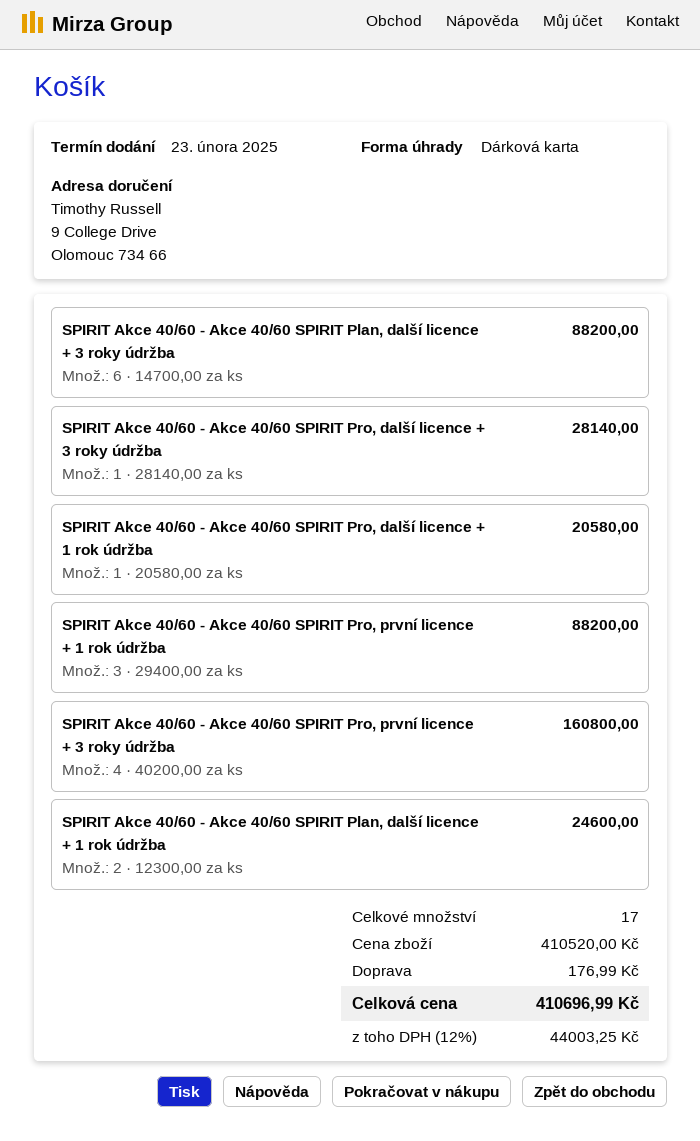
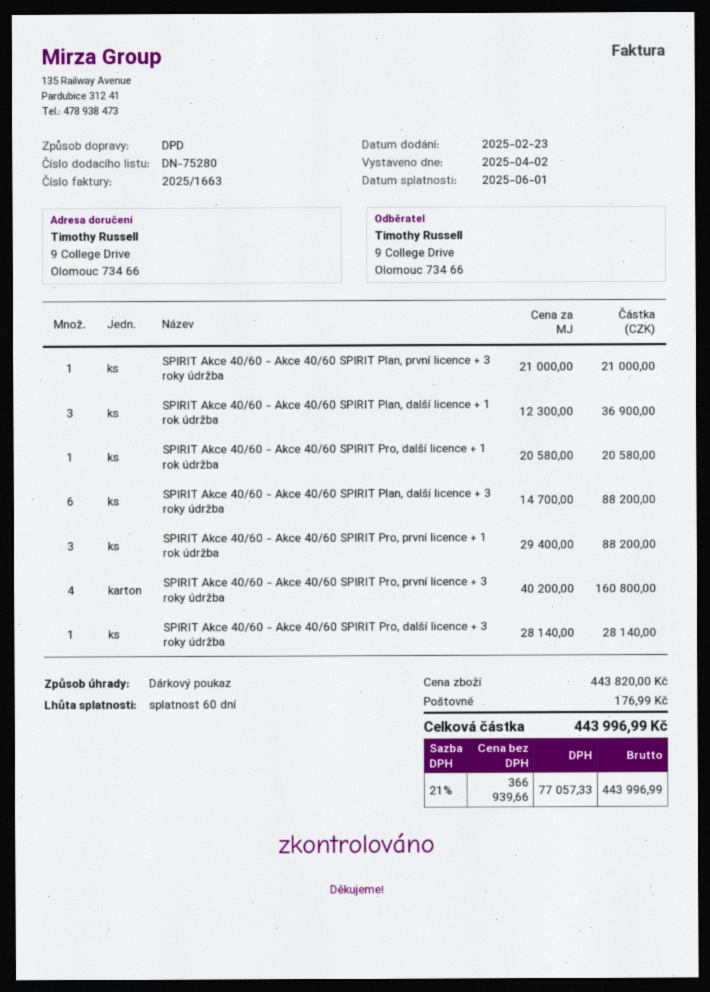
SPIRIT Akce 40/60 - Akce 40/60 SPIRIT Plan, další licence + 1 rok údržba: 2 x 12300.00 = 24600.00 -> 3 x 12300.00 = 36900.00
SPIRIT Akce 40/60 - Akce 40/60 SPIRIT Plan, první licence + 3 roky údržba: none -> 1 x 21000.00 = 21000.00
subtotal: 410520.00 -> 443820.00
tax: 12% = 44003.25 -> 21% = 77057.33
total: 410696.99 -> 443996.99

